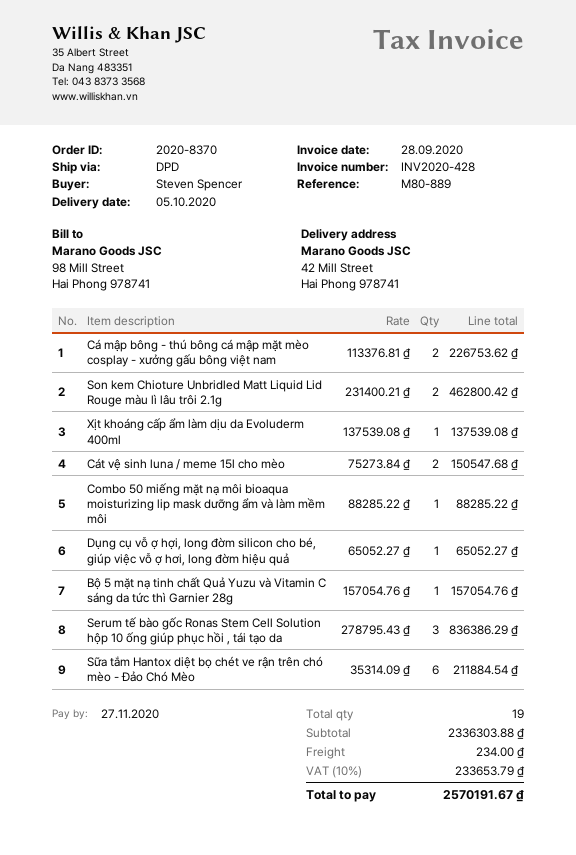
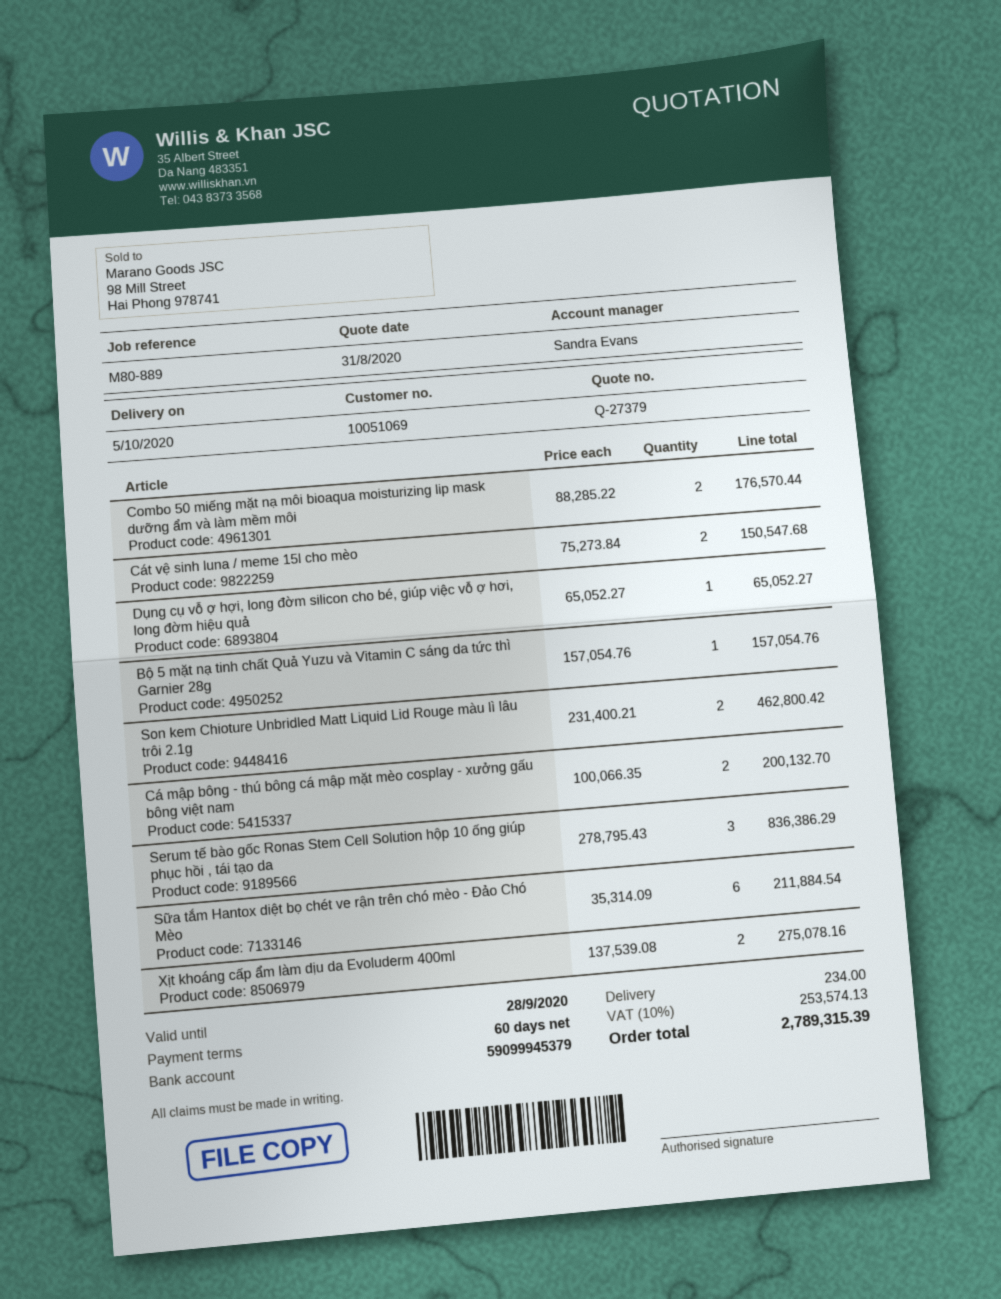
Cá mập bông - thú bông cá mập mặt mèo cosplay - xưởng gấu bông việt nam: 2 x 113376.81 = 226753.62 -> 2 x 100066.35 = 200132.70
Xịt khoáng cấp ẩm làm dịu da Evoluderm 400ml: 1 x 137539.08 = 137539.08 -> 2 x 137539.08 = 275078.16
Combo 50 miếng mặt nạ môi bioaqua moisturizing lip mask dưỡng ẩm và làm mềm môi: 1 x 88285.22 = 88285.22 -> 2 x 88285.22 = 176570.44
tax: 10% = 233653.79 -> 10% = 253574.13
total: 2570191.67 -> 2789315.39

